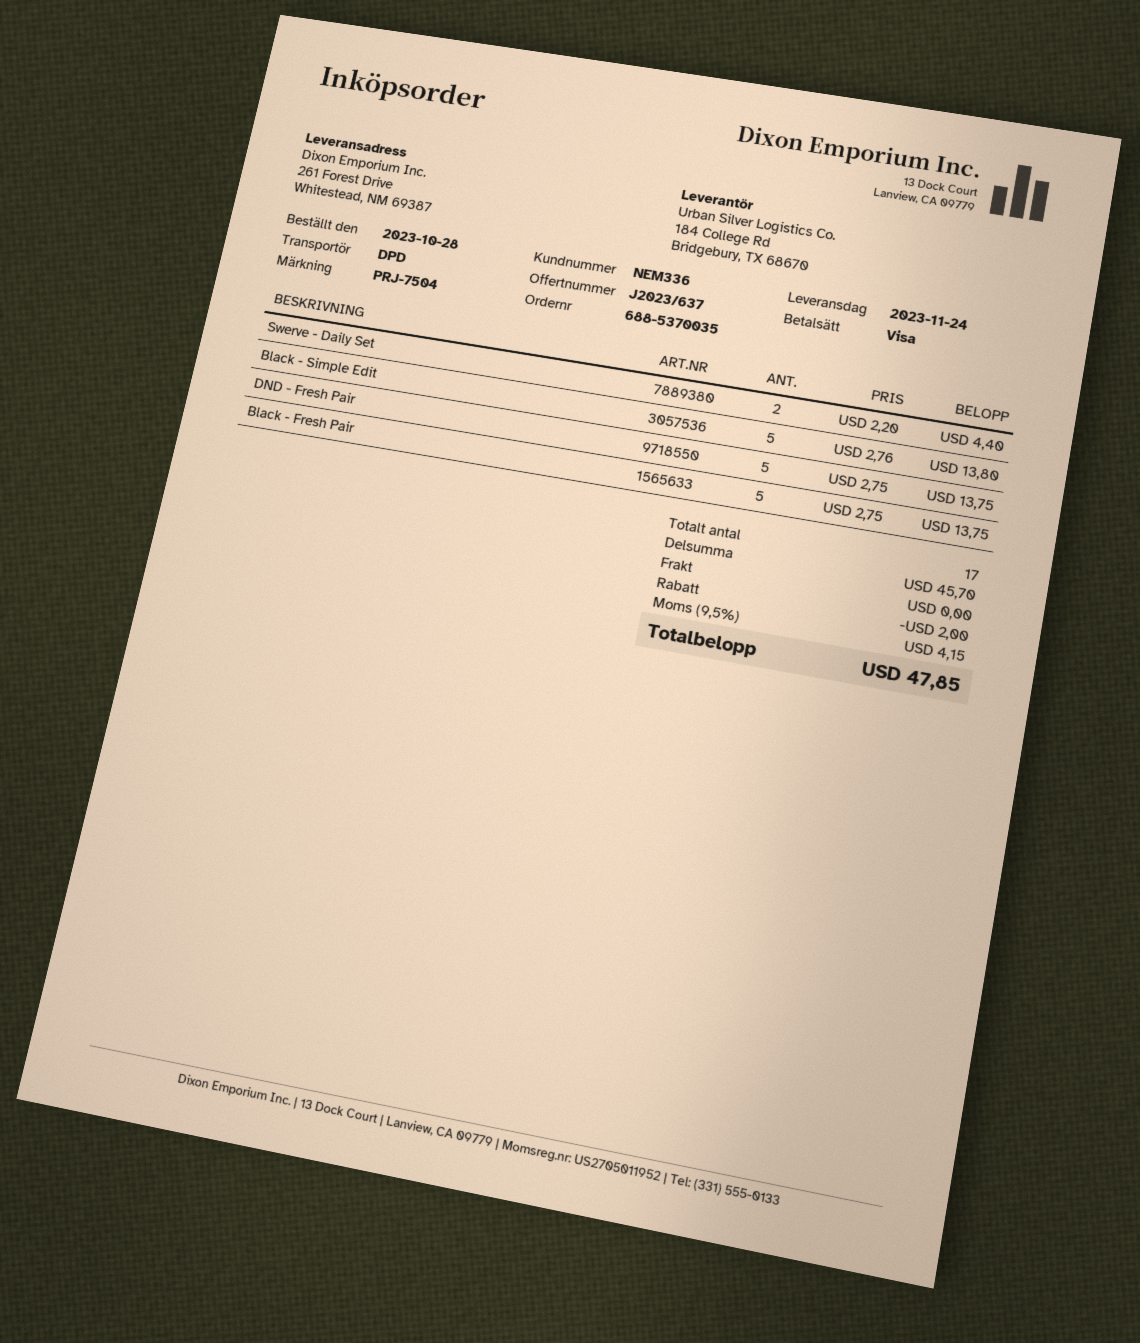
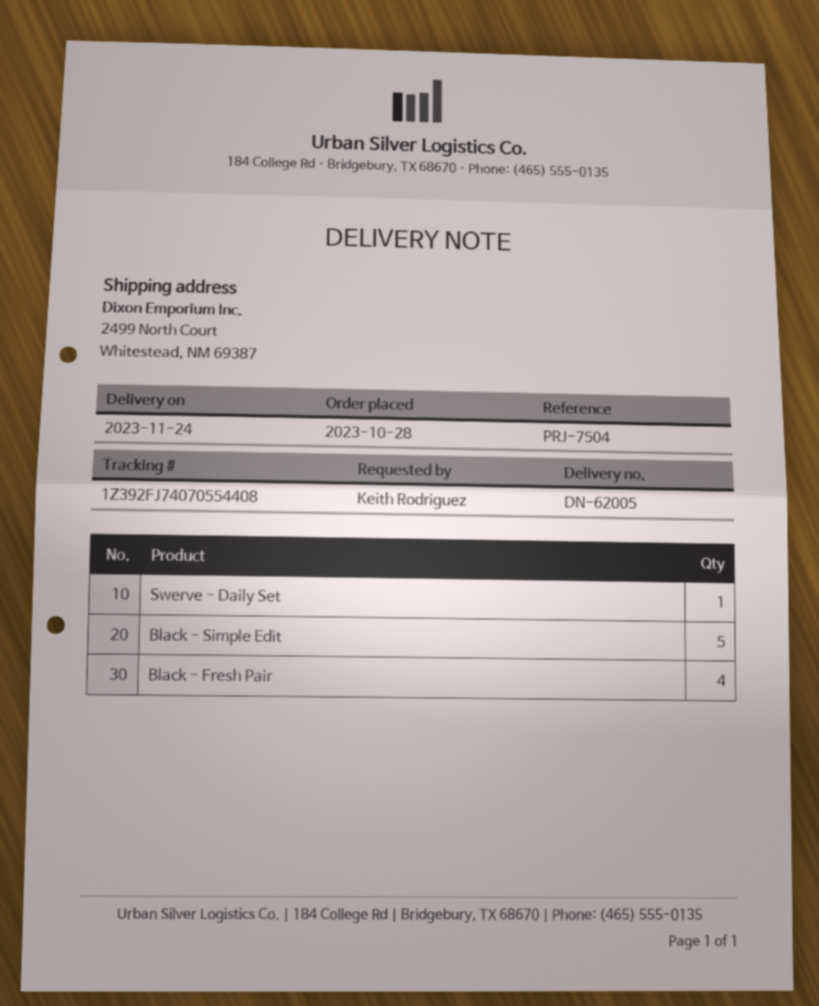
ship to: 261 Forest Drive, Whitestead, NM 69387 -> 2499 North Court, Whitestead, NM 69387
Swerve - Daily Set: 2 -> 1
DND - Fresh Pair: 5 -> none
Black - Fresh Pair: 5 -> 4

